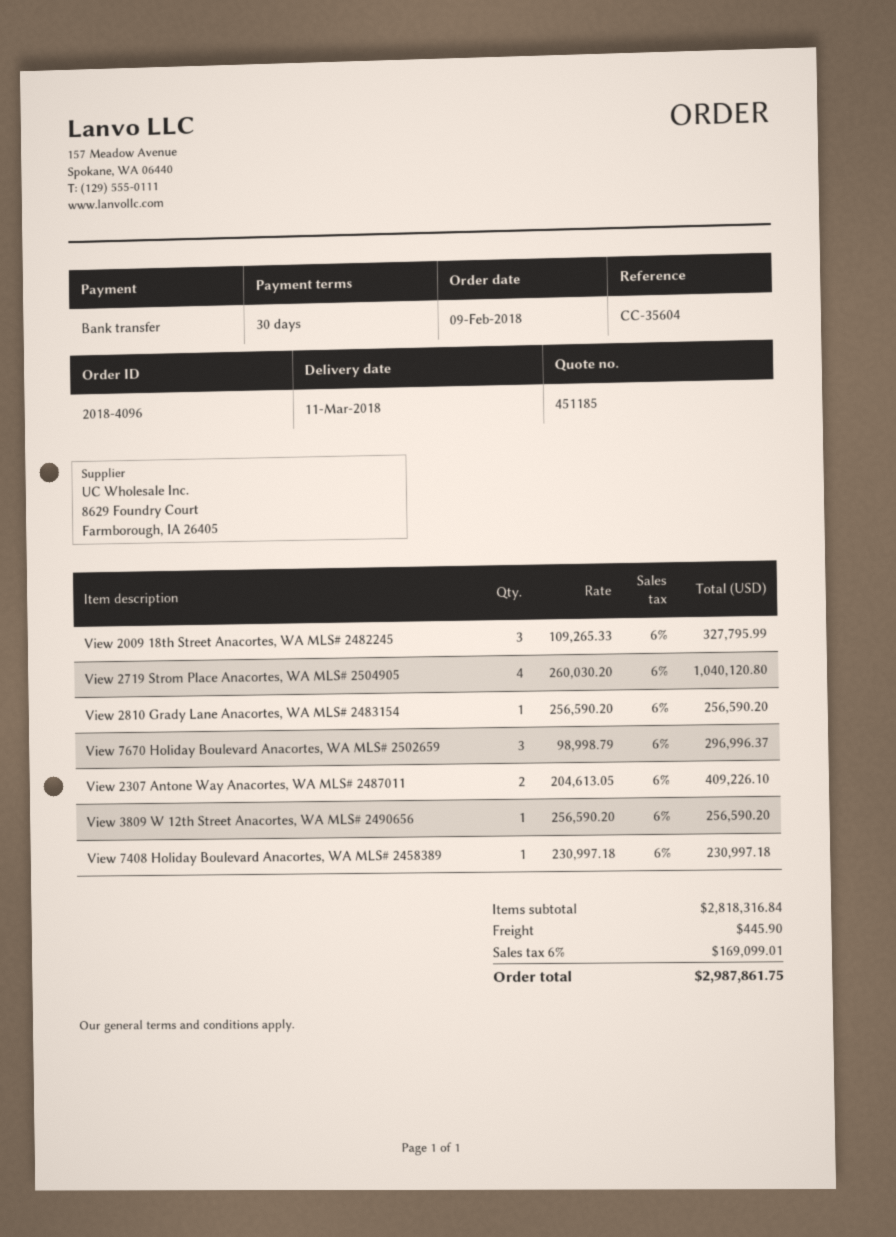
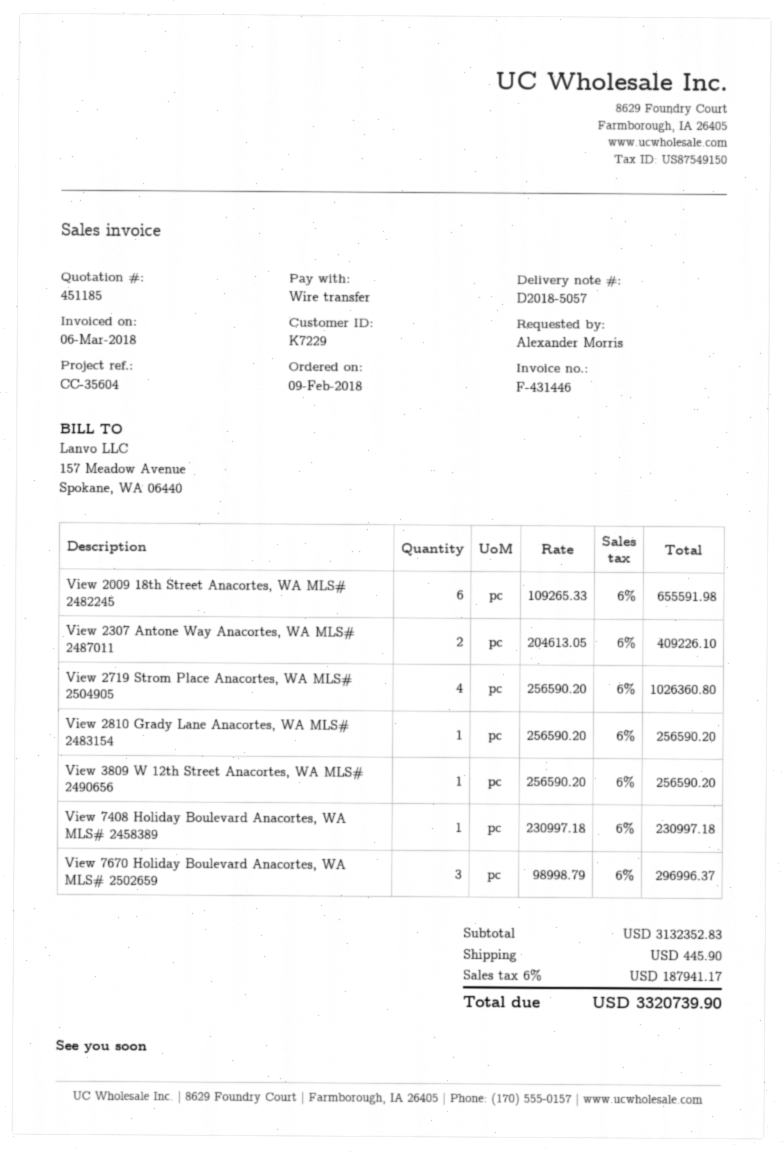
View 2009 18th Street Anacortes, WA MLS# 2482245: 3 x 109265.33 = 327795.99 -> 6 x 109265.33 = 655591.98
View 2719 Strom Place Anacortes, WA MLS# 2504905: 4 x 260030.20 = 1040120.80 -> 4 x 256590.20 = 1026360.80
subtotal: 2818316.84 -> 3132352.83
tax: 6% = 169099.01 -> 6% = 187941.17
total: 2987861.75 -> 3320739.90

